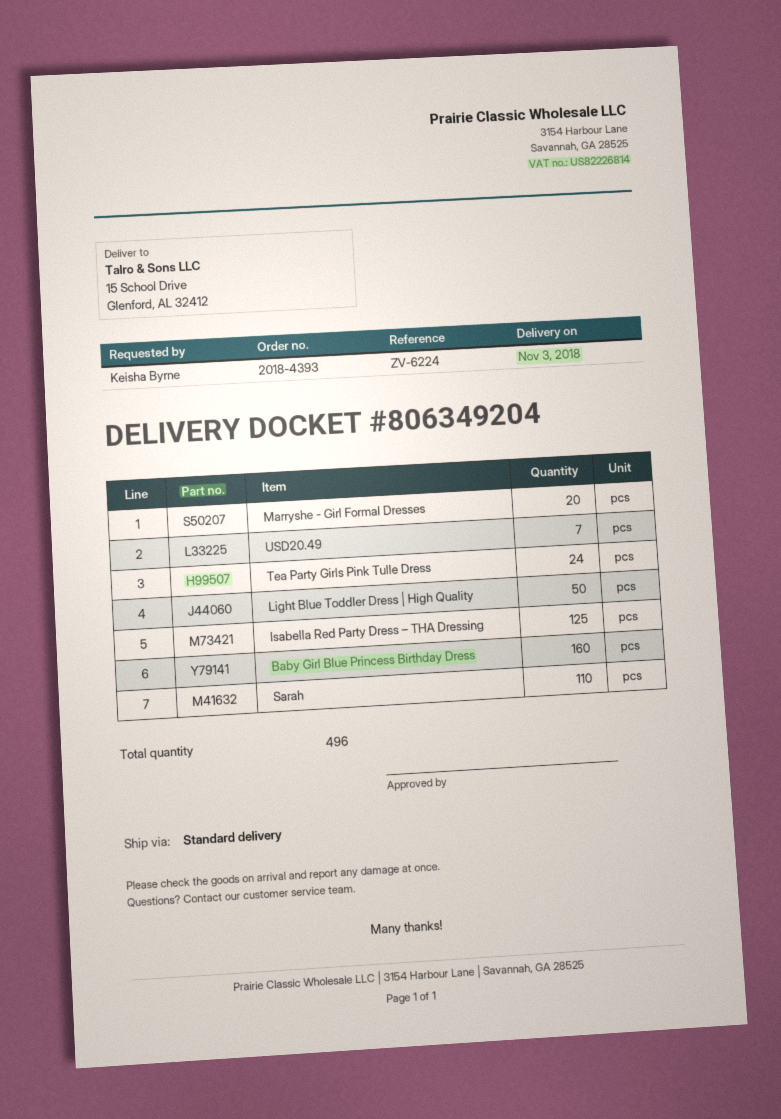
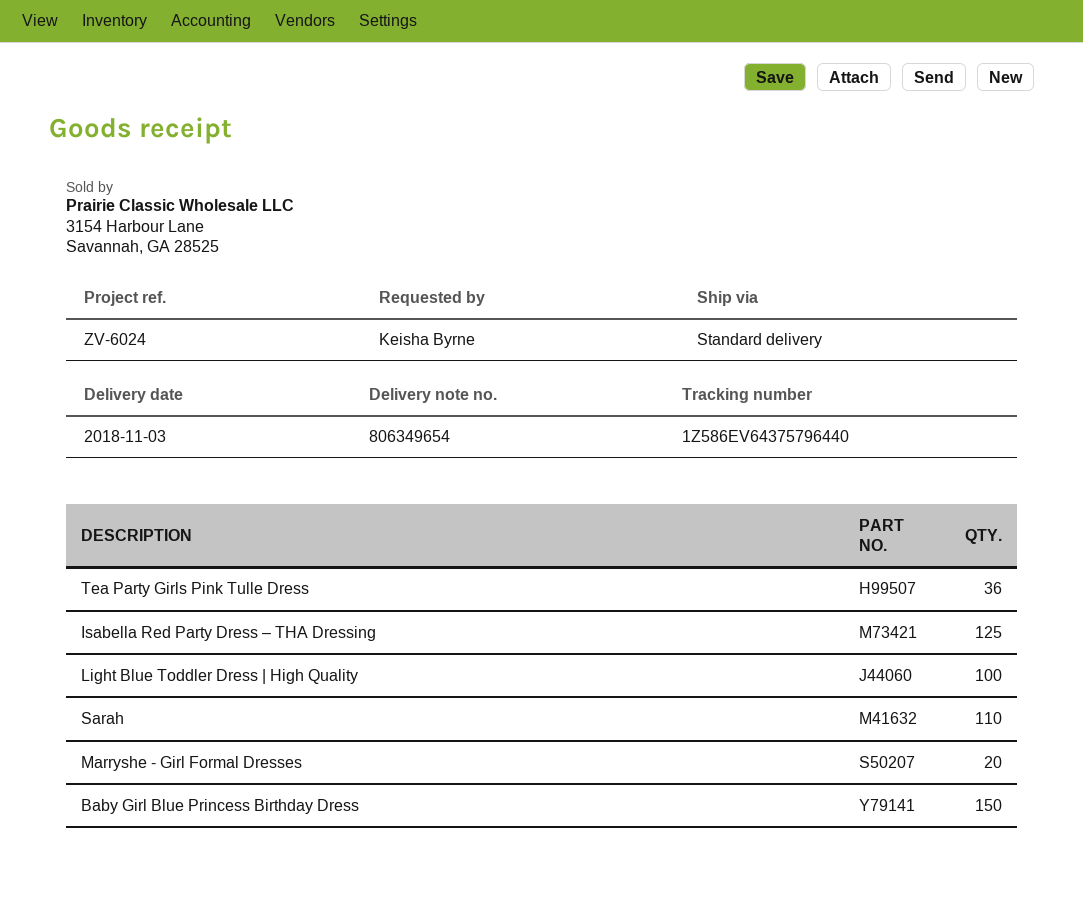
delivery note number: 806349204 -> 806349654
reference: ZV-6224 -> ZV-6024
USD20.49: 7 -> none
Tea Party Girls Pink Tulle Dress: 24 -> 36
Light Blue Toddler Dress | High Quality: 50 -> 100
Baby Girl Blue Princess Birthday Dress: 160 -> 150

